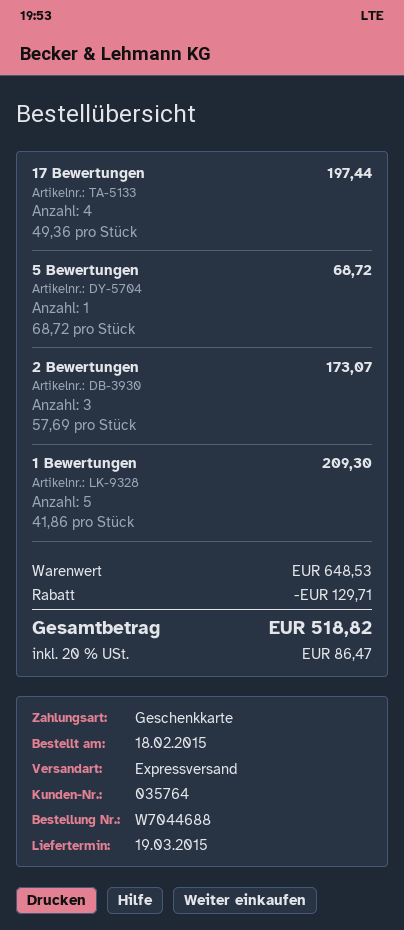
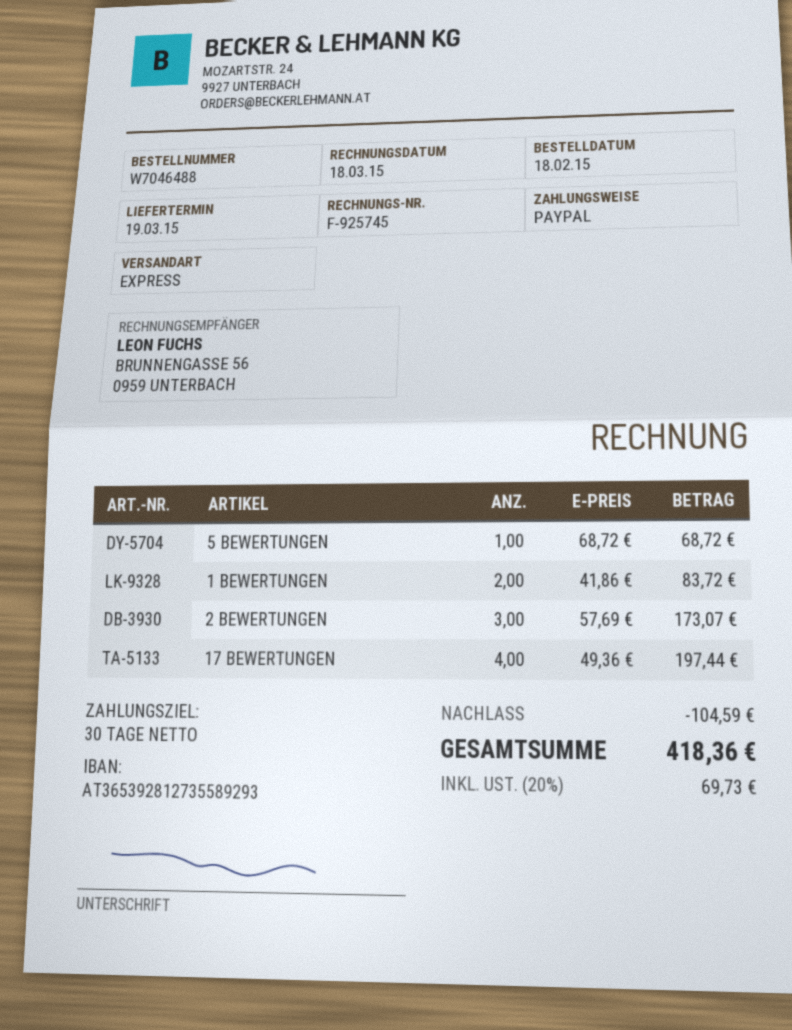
order number: W7044688 -> W7046488
payment method: gift card -> PayPal
1 Bewertungen: 5 x 41.86 = 209.30 -> 2 x 41.86 = 83.72
discount: 129.71 -> 104.59
tax: 20% = 86.47 -> 20% = 69.73
total: 518.82 -> 418.36

